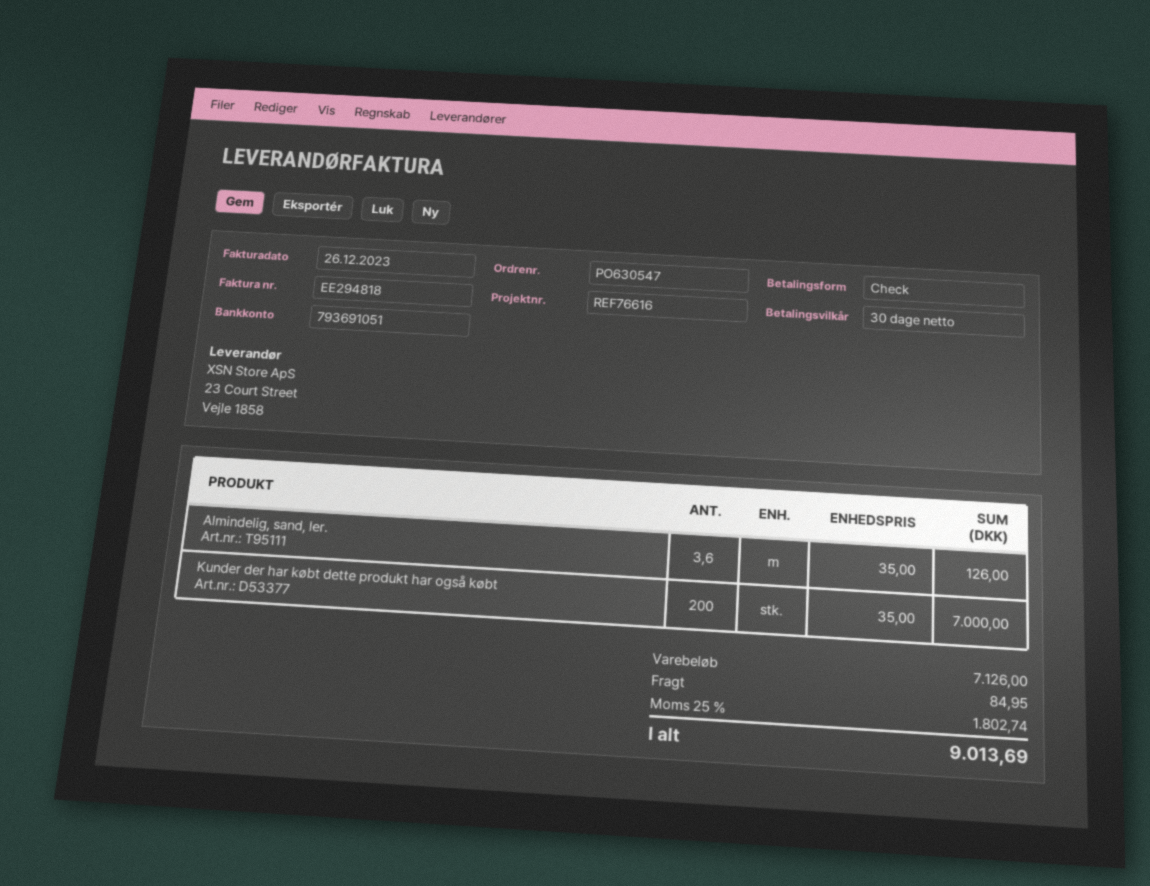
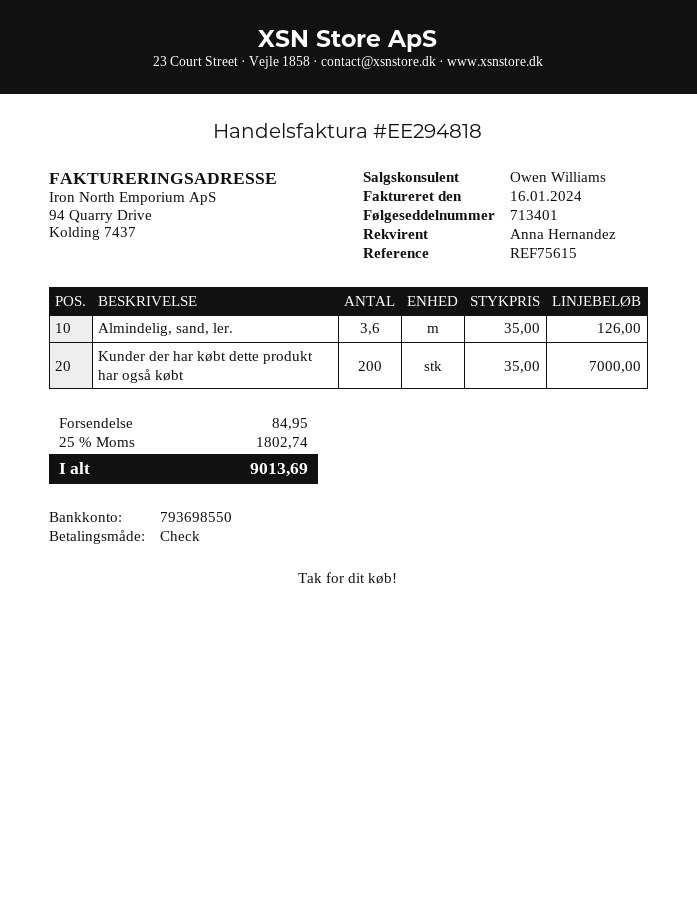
invoice date: 2023-12-26 -> 2024-01-16
reference: REF76616 -> REF75615
bank account: 793691051 -> 793698550

